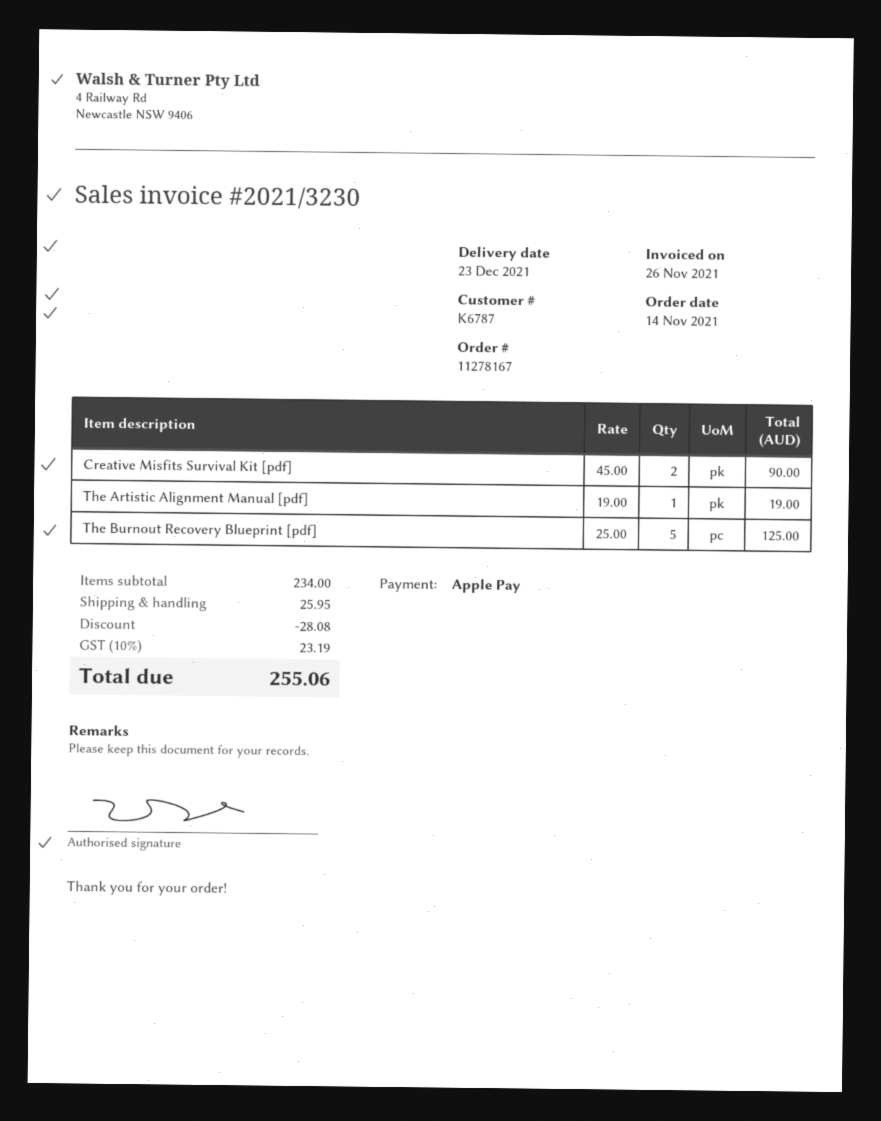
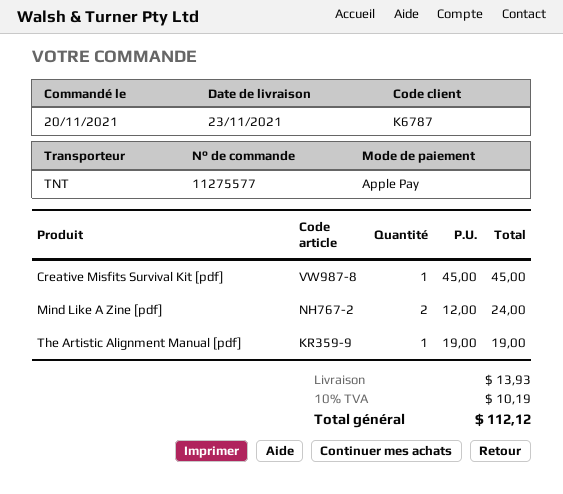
order number: 11278167 -> 11275577
order date: 2021-11-14 -> 2021-11-20
delivery date: 2021-12-23 -> 2021-11-23
Creative Misfits Survival Kit [pdf]: 2 x 45.00 = 90.00 -> 1 x 45.00 = 45.00
The Burnout Recovery Blueprint [pdf]: 5 x 25.00 = 125.00 -> none
Mind Like A Zine [pdf]: none -> 2 x 12.00 = 24.00
discount: 28.08 -> none
shipping: 25.95 -> 13.93
tax: 10% = 23.19 -> 10% = 10.19
total: 255.06 -> 112.12

